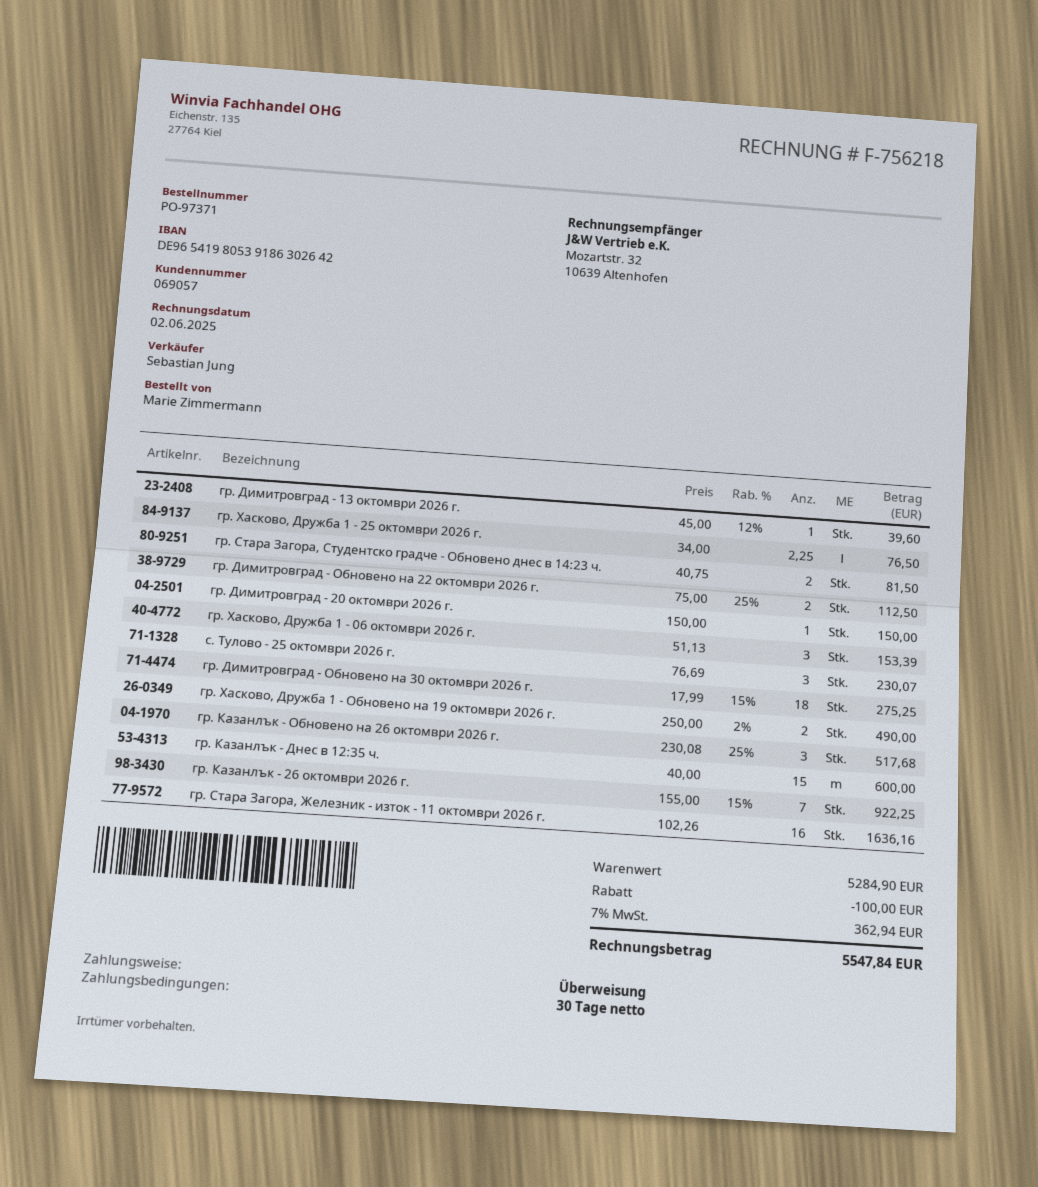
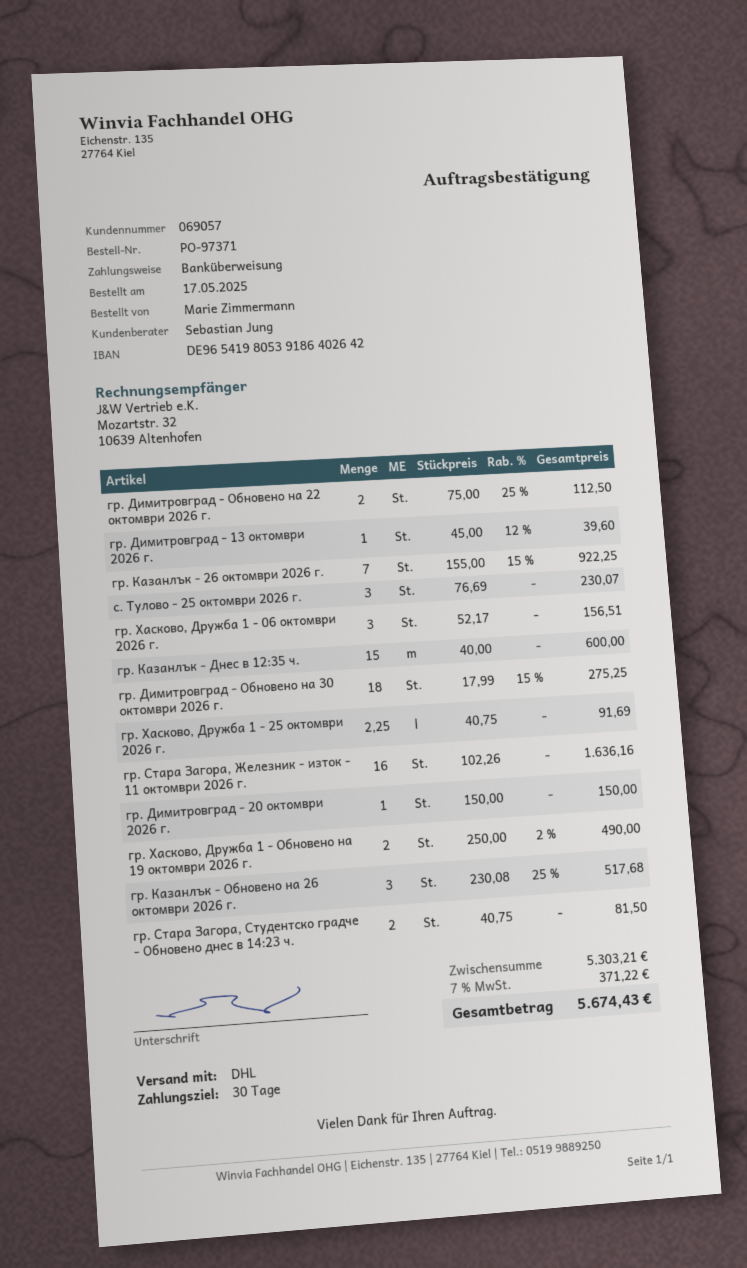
bank account: DE96541980539186302642 -> DE96541980539186402642
гр. Хасково, Дружба 1 - 25 октомври 2026 г.: 2.25 x 34.00 = 76.50 -> 2.25 x 40.75 = 91.69
гр. Хасково, Дружба 1 - 06 октомври 2026 г.: 3 x 51.13 = 153.39 -> 3 x 52.17 = 156.51
subtotal: 5284.90 -> 5303.21
discount: 100.00 -> none
tax: 7% = 362.94 -> 7% = 371.22
total: 5547.84 -> 5674.43

